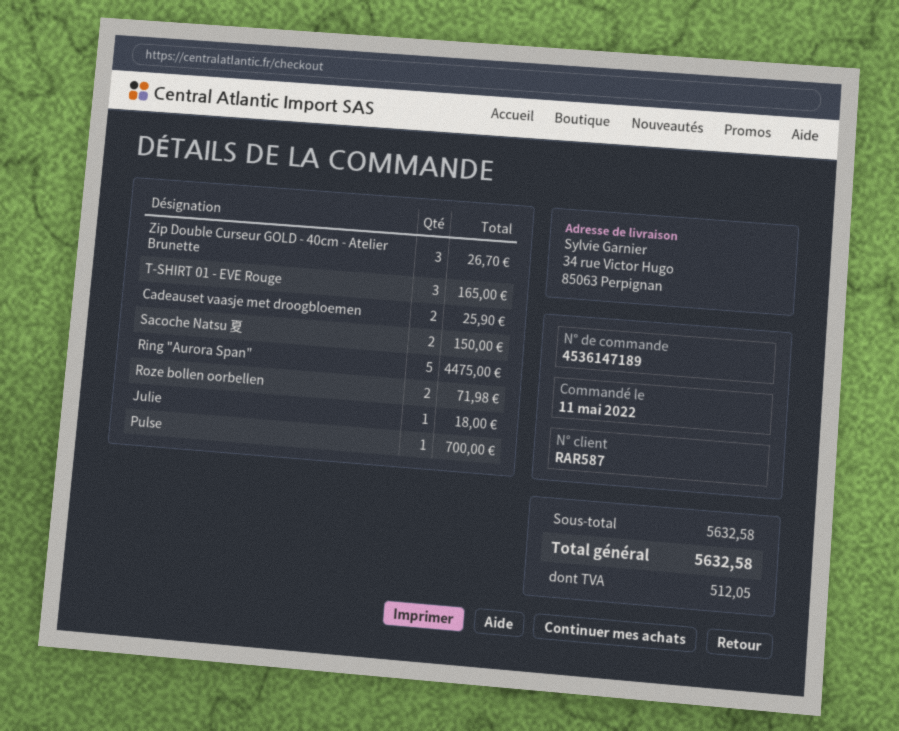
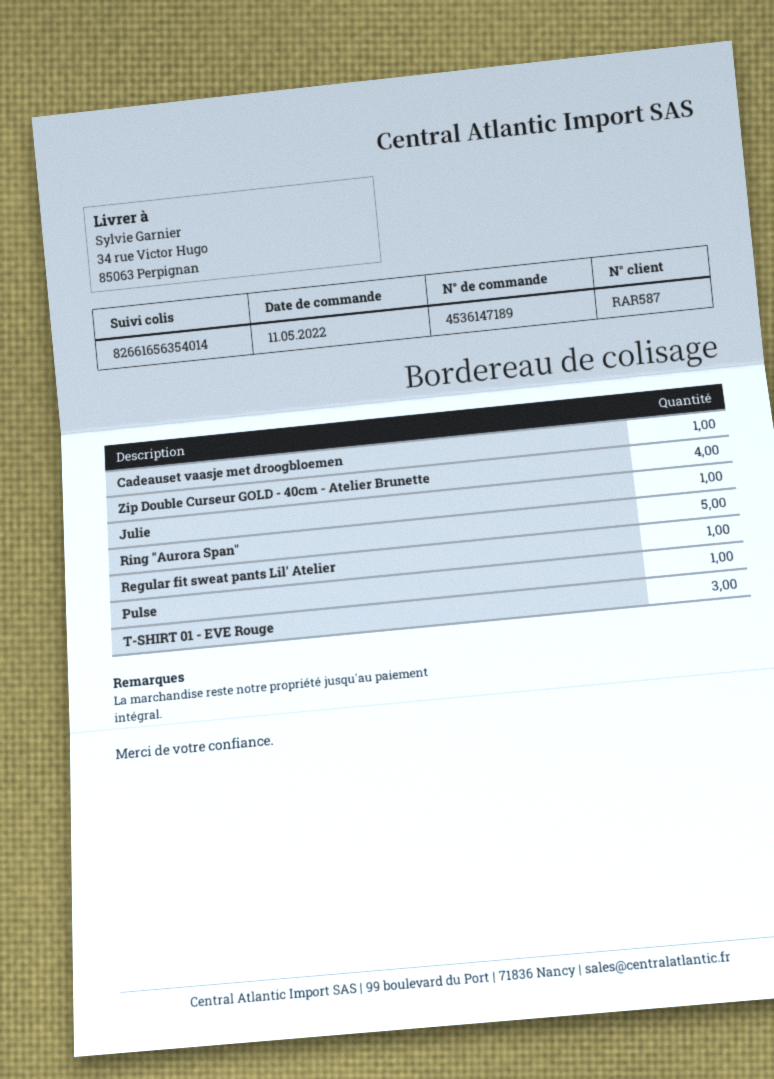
Zip Double Curseur GOLD - 40cm - Atelier Brunette: 3 -> 4
Cadeauset vaasje met droogbloemen: 2 -> 1
Sacoche Natsu 夏: 2 -> none
Roze bollen oorbellen: 2 -> none
Regular fit sweat pants Lil' Atelier: none -> 1

